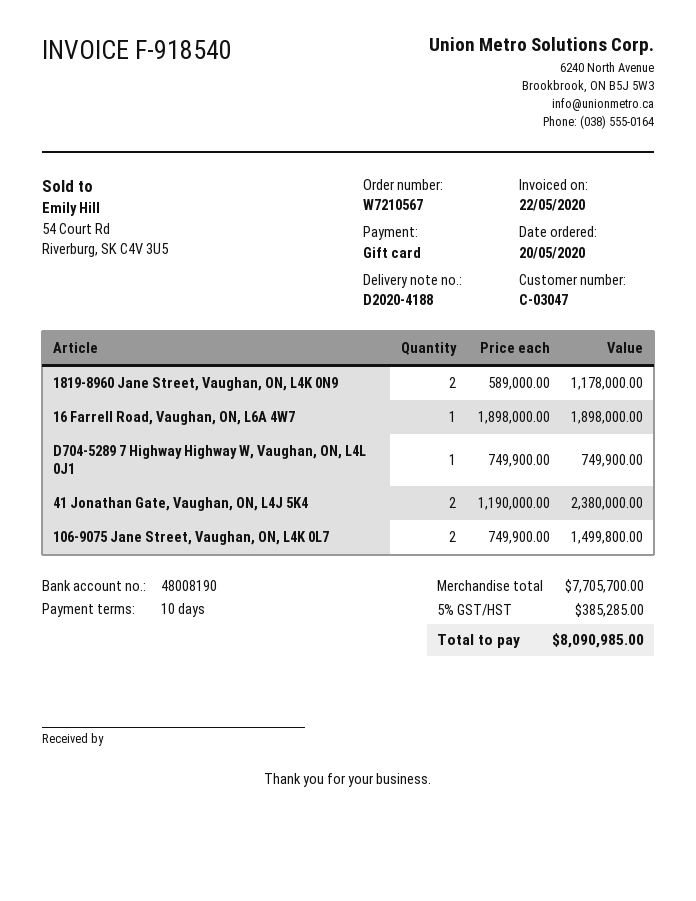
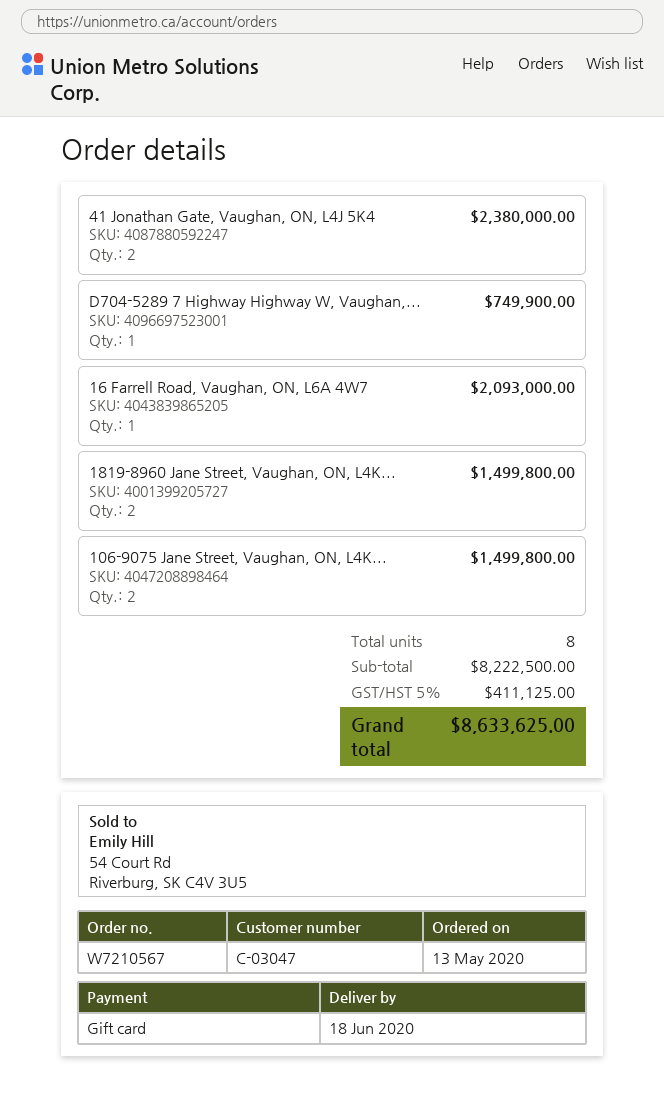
order date: 2020-05-20 -> 2020-05-13
1819-8960 Jane Street, Vaughan, ON, L4K 0N9: 2 for 1178000.00 -> 2 for 1499800.00
16 Farrell Road, Vaughan, ON, L6A 4W7: 1 for 1898000.00 -> 1 for 2093000.00
subtotal: 7705700.00 -> 8222500.00
tax: 5% = 385285.00 -> 5% = 411125.00
total: 8090985.00 -> 8633625.00

